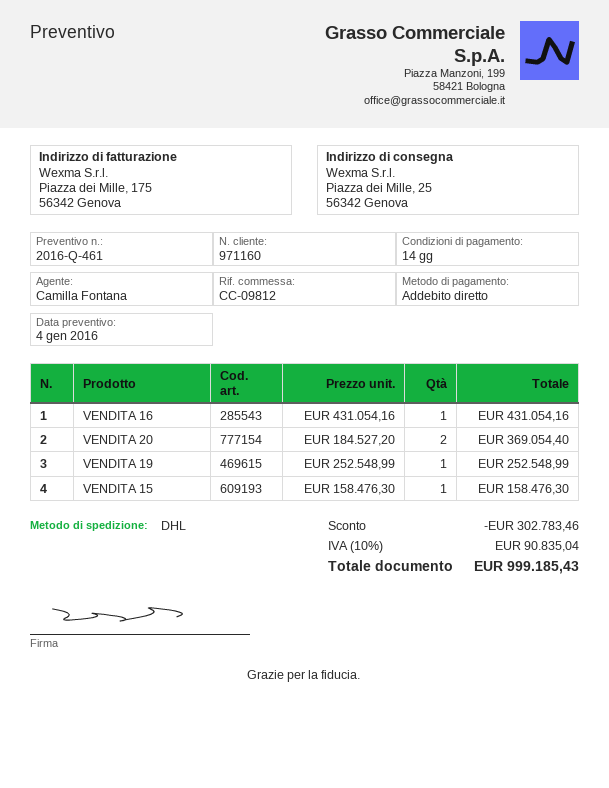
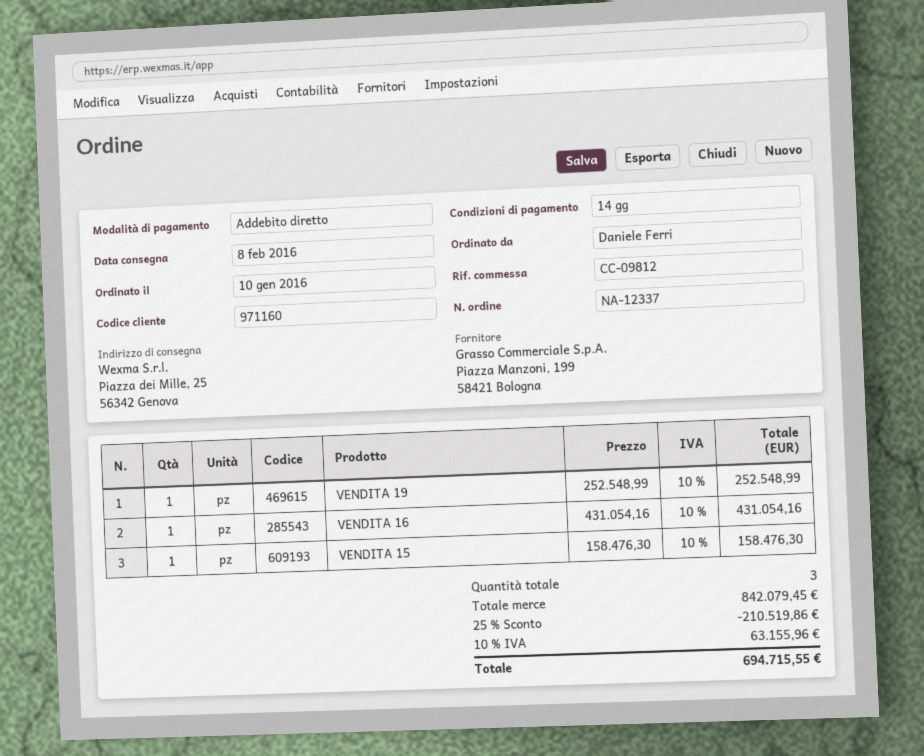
VENDITA 20: 2 x 184527.20 = 369054.40 -> none
discount: 302783.46 -> 210519.86
tax: 10% = 90835.04 -> 10% = 63155.96
total: 999185.43 -> 694715.55

